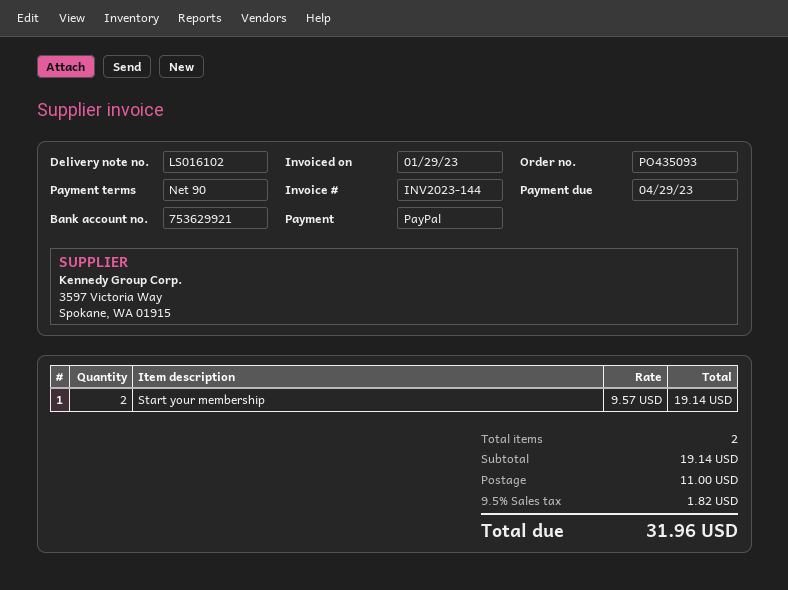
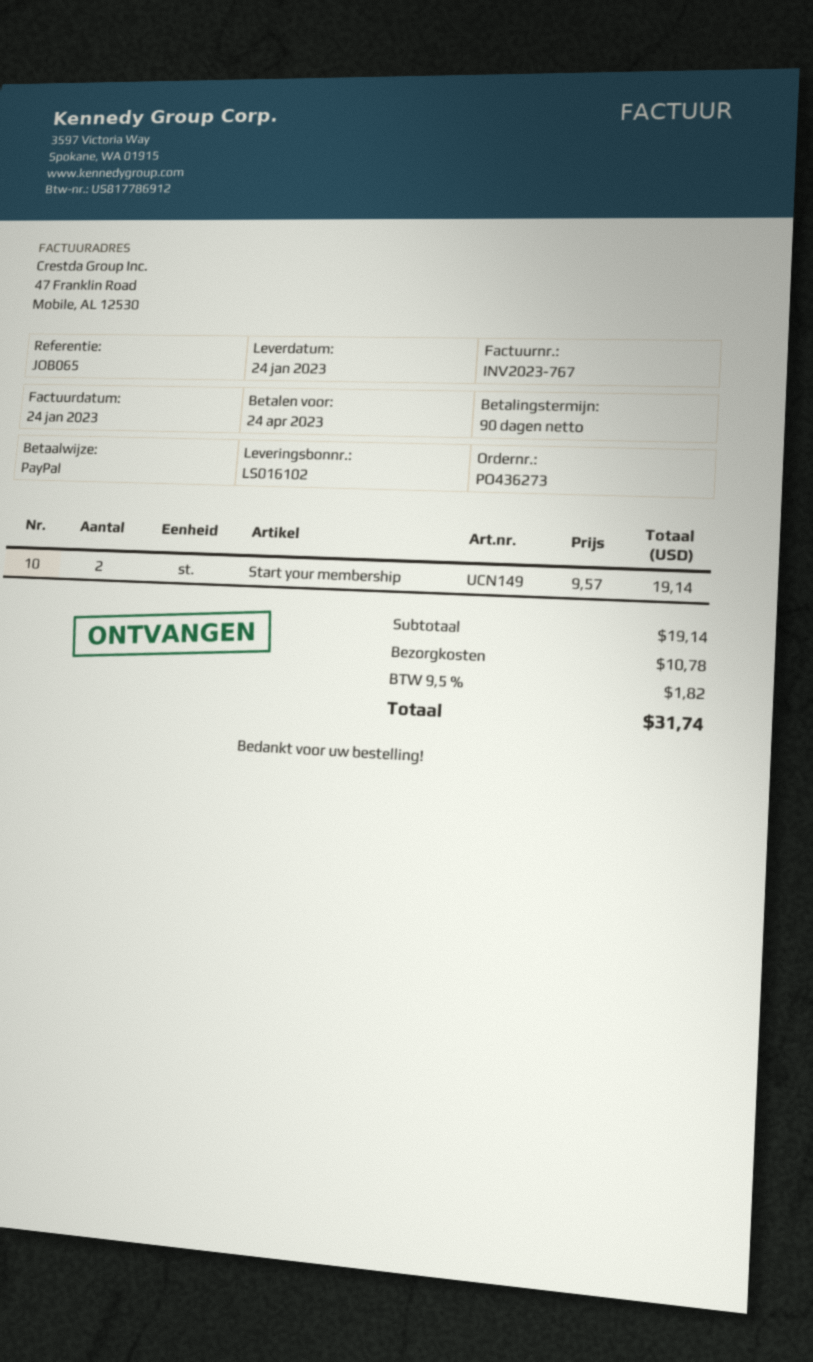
order number: PO435093 -> PO436273
invoice number: INV2023-144 -> INV2023-767
invoice date: 2023-01-29 -> 2023-01-24
due date: 2023-04-29 -> 2023-04-24
shipping: 11.00 -> 10.78
total: 31.96 -> 31.74

